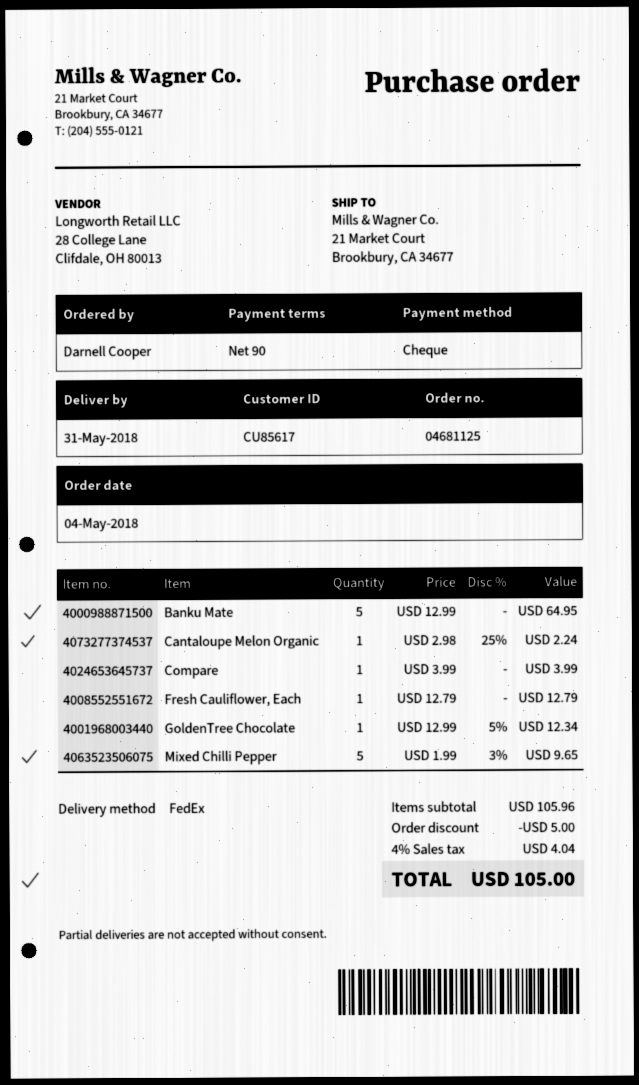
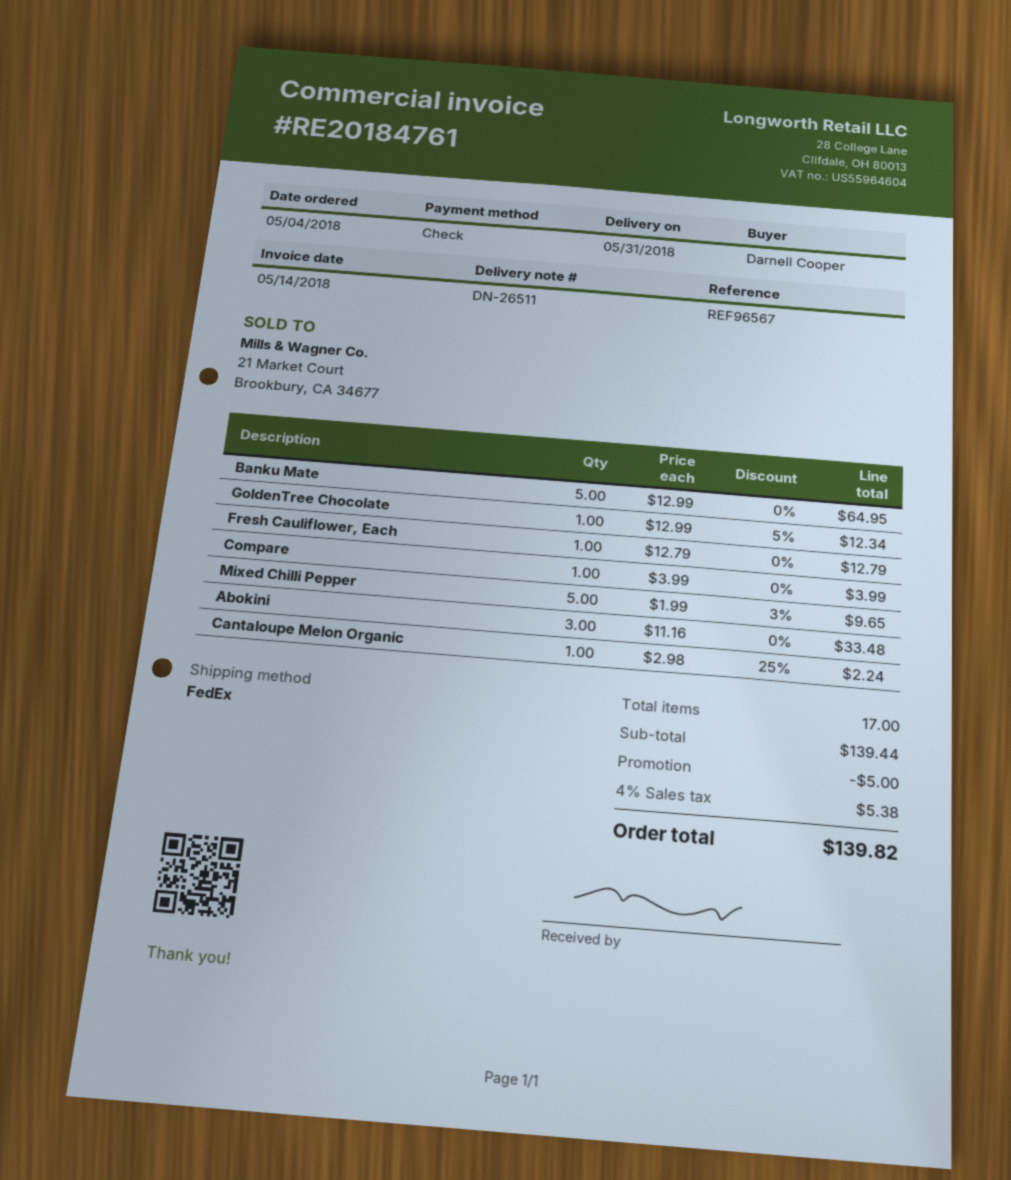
Abokini: none -> 3 x 11.16 = 33.48
subtotal: 105.96 -> 139.44
tax: 4% = 4.04 -> 4% = 5.38
total: 105.00 -> 139.82

